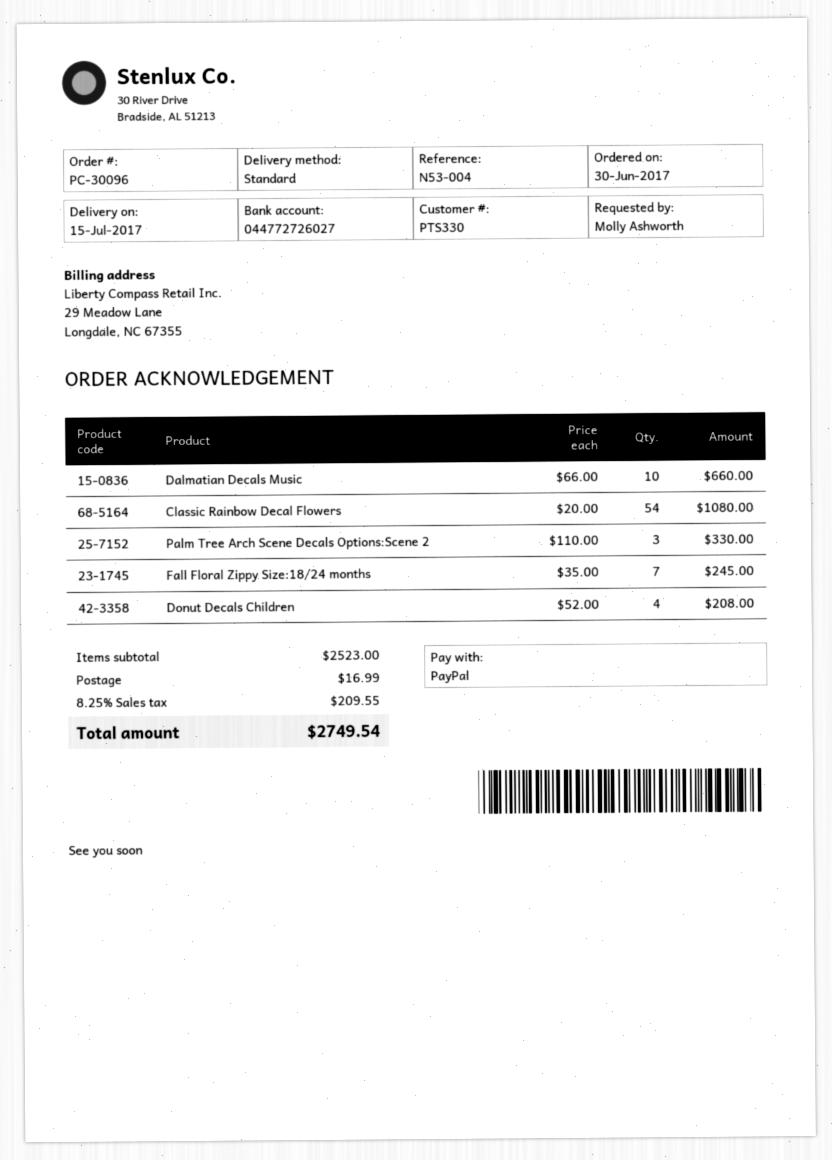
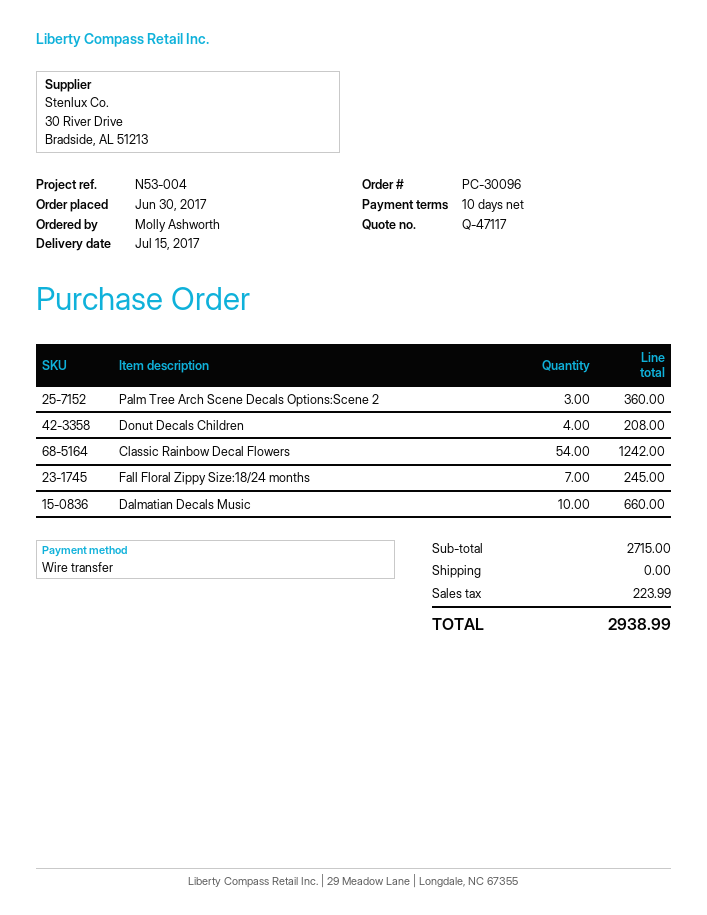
payment method: PayPal -> bank transfer
Classic Rainbow Decal Flowers: 54 for 1080.00 -> 54 for 1242.00
Palm Tree Arch Scene Decals Options:Scene 2: 3 for 330.00 -> 3 for 360.00
subtotal: 2523.00 -> 2715.00
shipping: 16.99 -> 0.00
tax: 209.55 -> 223.99
total: 2749.54 -> 2938.99

